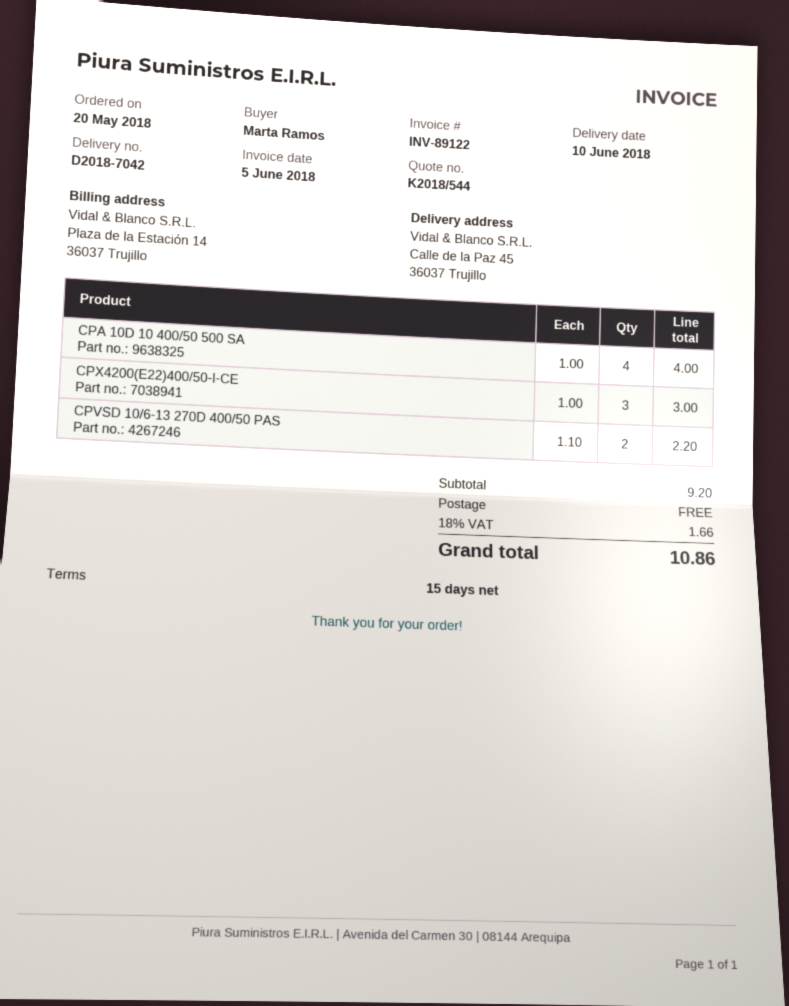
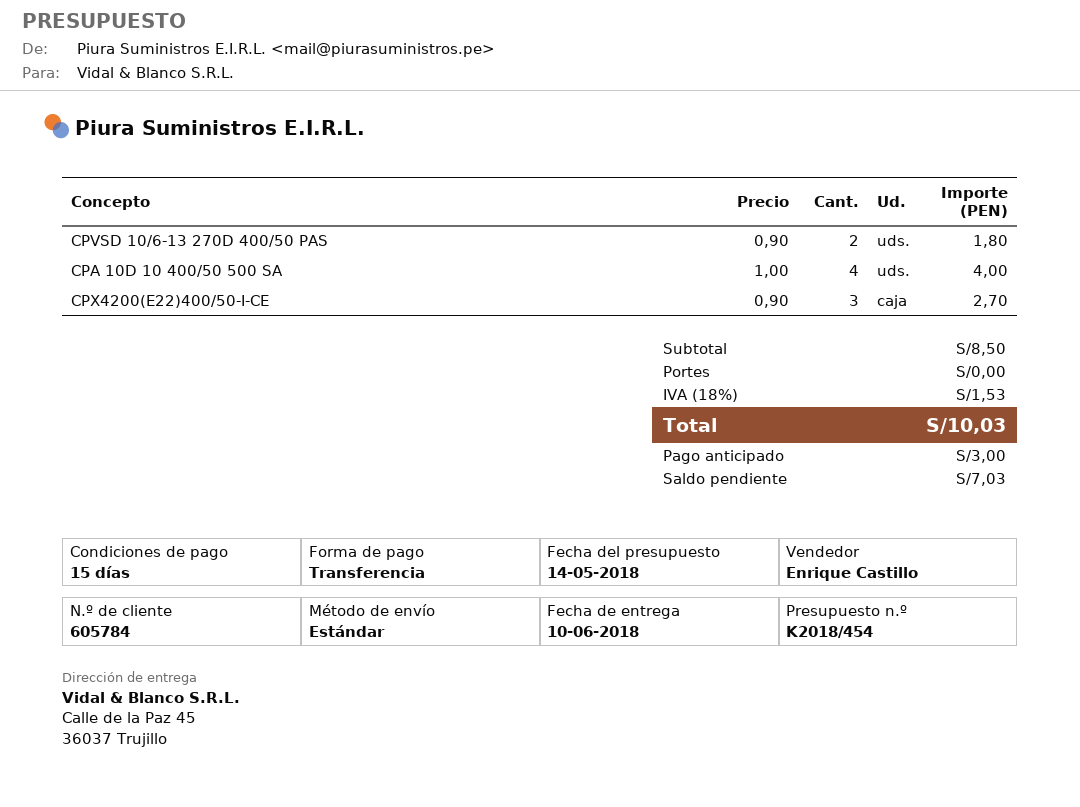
quote number: K2018/544 -> K2018/454
CPX4200(E22)400/50-I-CE: 3 x 1.00 = 3.00 -> 3 x 0.90 = 2.70
CPVSD 10/6-13 270D 400/50 PAS: 2 x 1.10 = 2.20 -> 2 x 0.90 = 1.80
subtotal: 9.20 -> 8.50
tax: 18% = 1.66 -> 18% = 1.53
total: 10.86 -> 10.03

